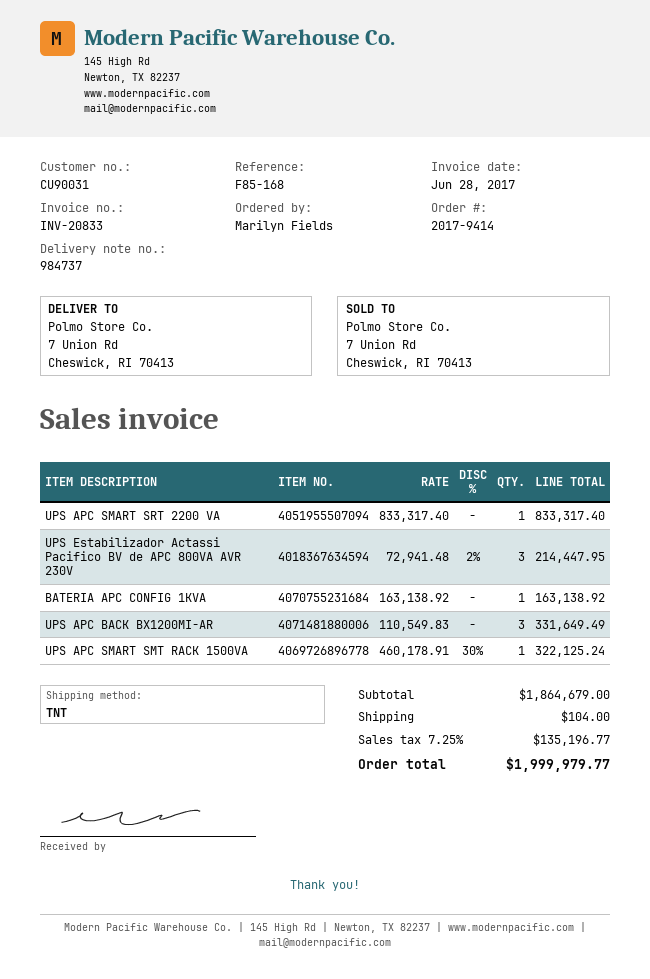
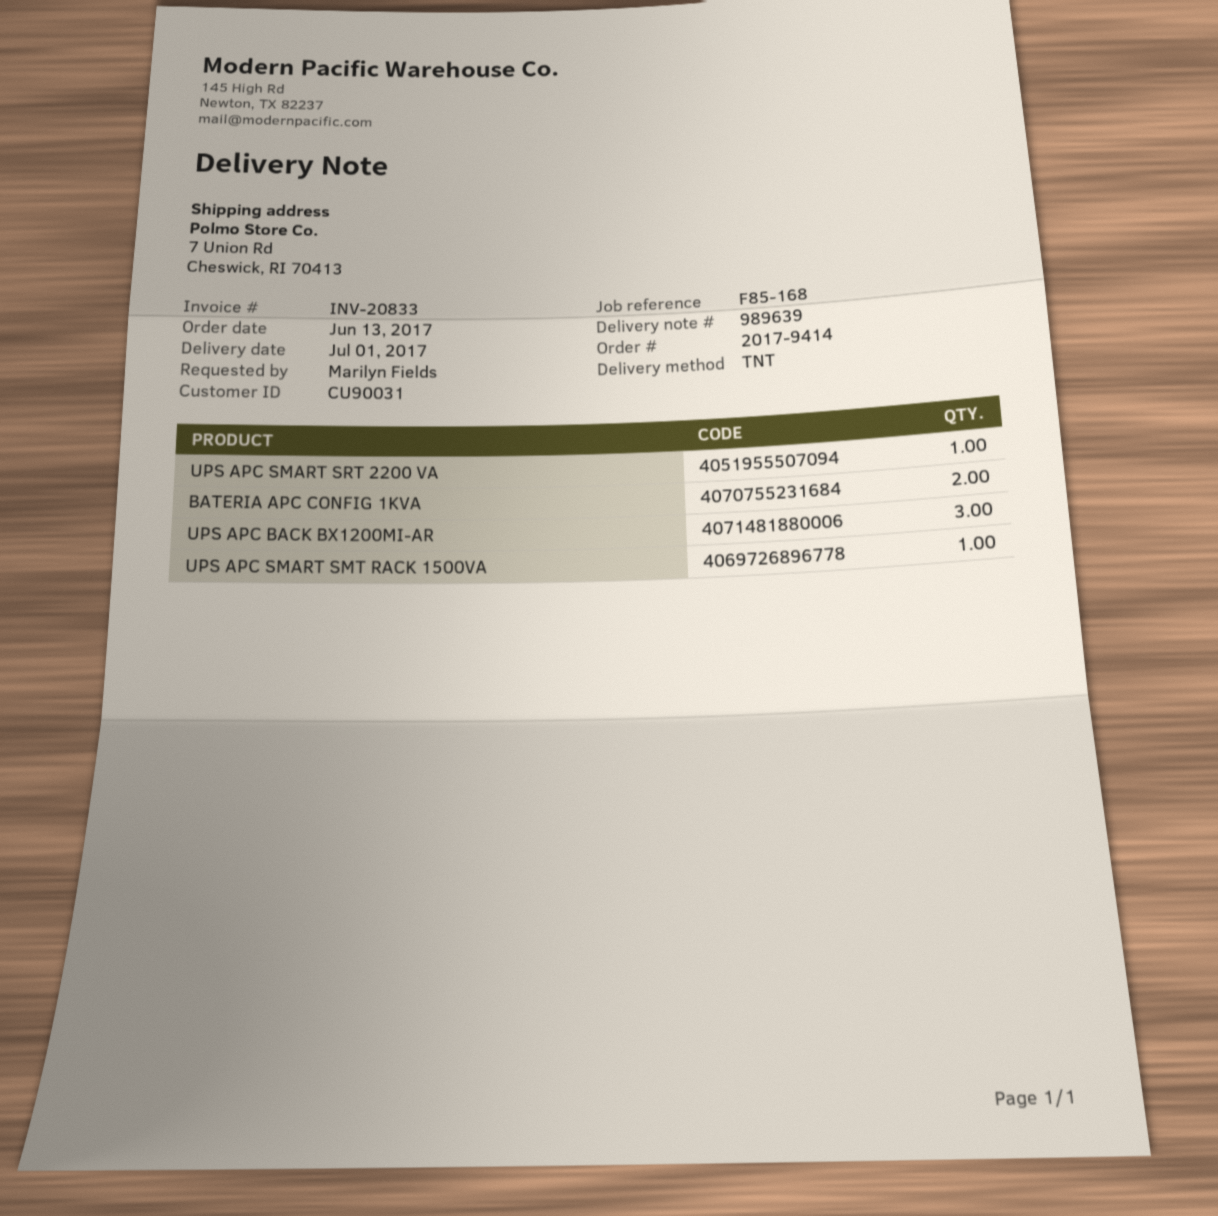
delivery note number: 984737 -> 989639
UPS Estabilizador Actassi Pacifico BV de APC 800VA AVR 230V: 3 -> none
BATERIA APC CONFIG 1KVA: 1 -> 2

